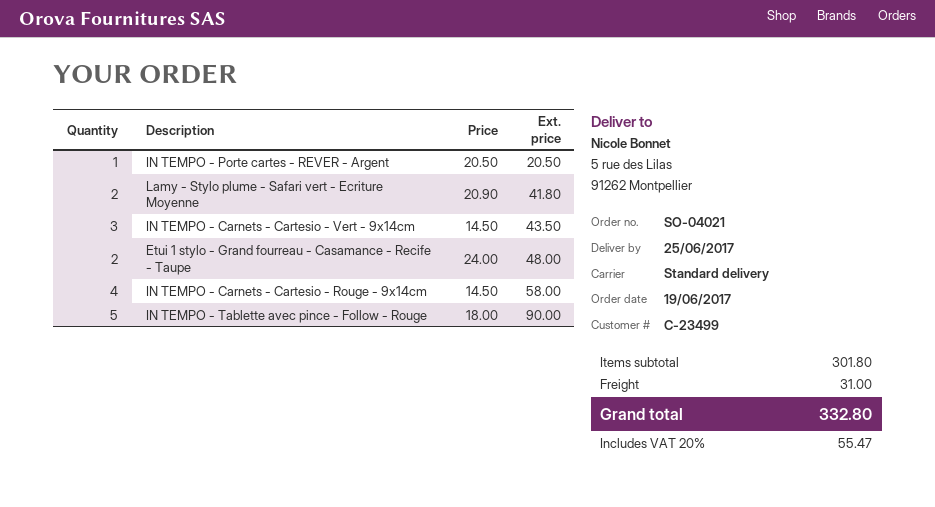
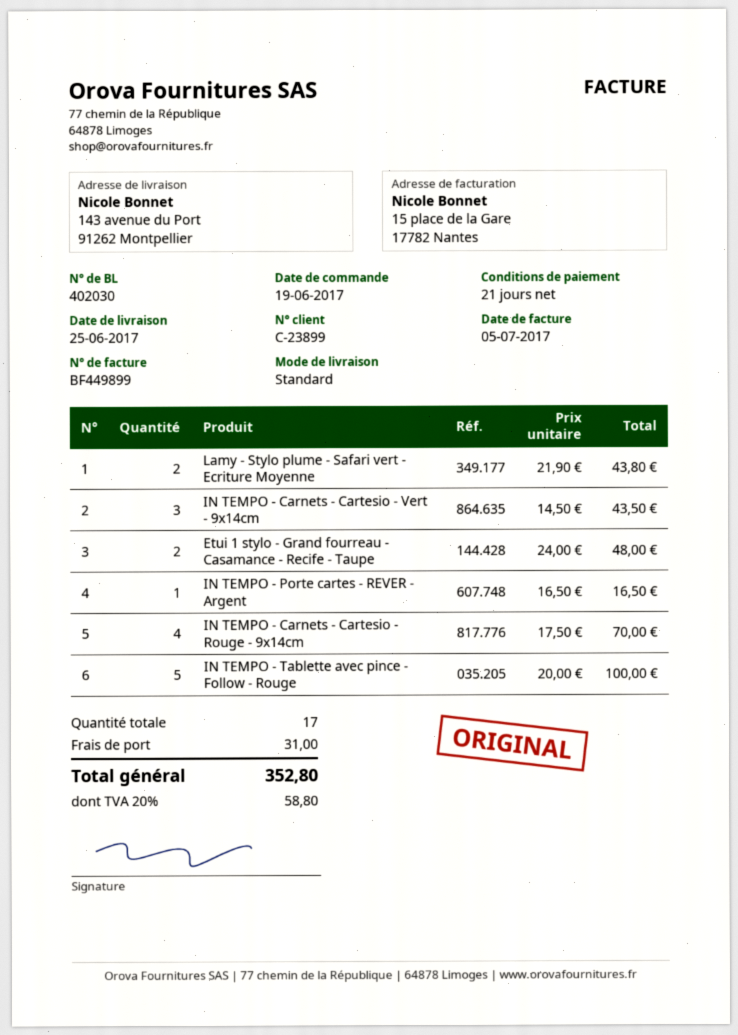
customer number: C-23499 -> C-23899
ship to: 5 rue des Lilas, 91262 Montpellier -> 143 avenue du Port, 91262 Montpellier
IN TEMPO - Porte cartes - REVER - Argent: 1 x 20.50 = 20.50 -> 1 x 16.50 = 16.50
Lamy - Stylo plume - Safari vert - Ecriture Moyenne: 2 x 20.90 = 41.80 -> 2 x 21.90 = 43.80
IN TEMPO - Carnets - Cartesio - Rouge - 9x14cm: 4 x 14.50 = 58.00 -> 4 x 17.50 = 70.00
IN TEMPO - Tablette avec pince - Follow - Rouge: 5 x 18.00 = 90.00 -> 5 x 20.00 = 100.00
tax: 20% = 55.47 -> 20% = 58.80
total: 332.80 -> 352.80

